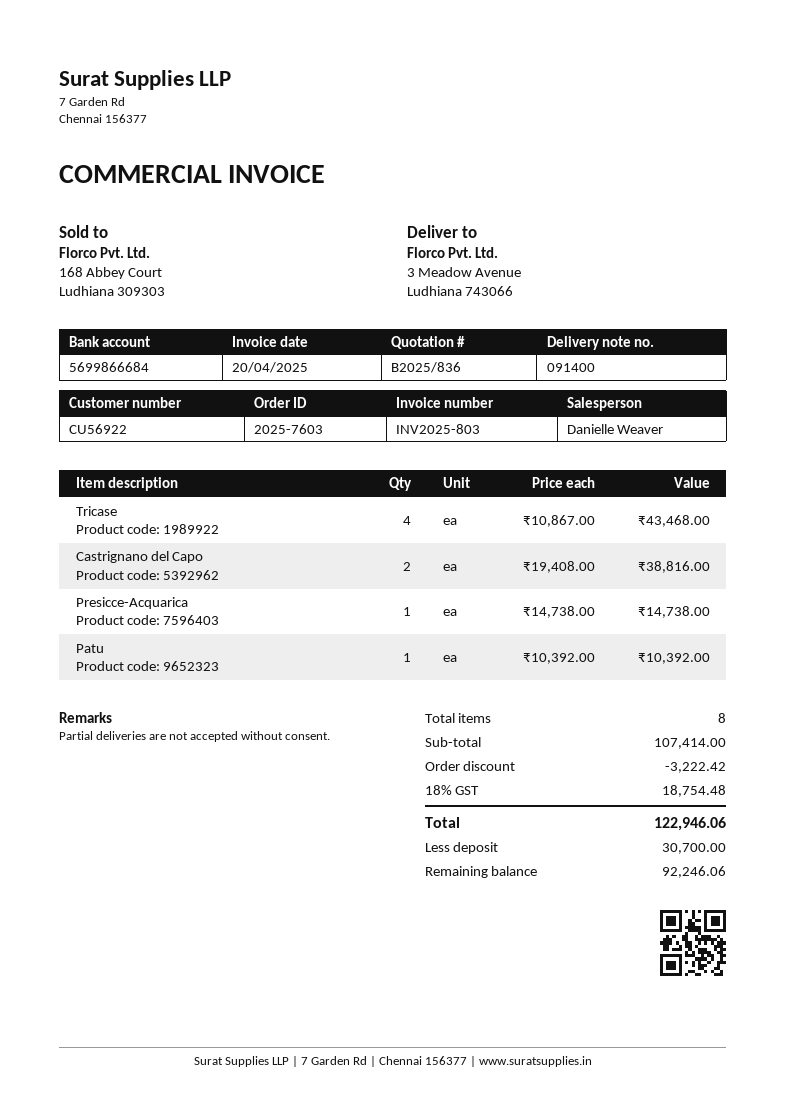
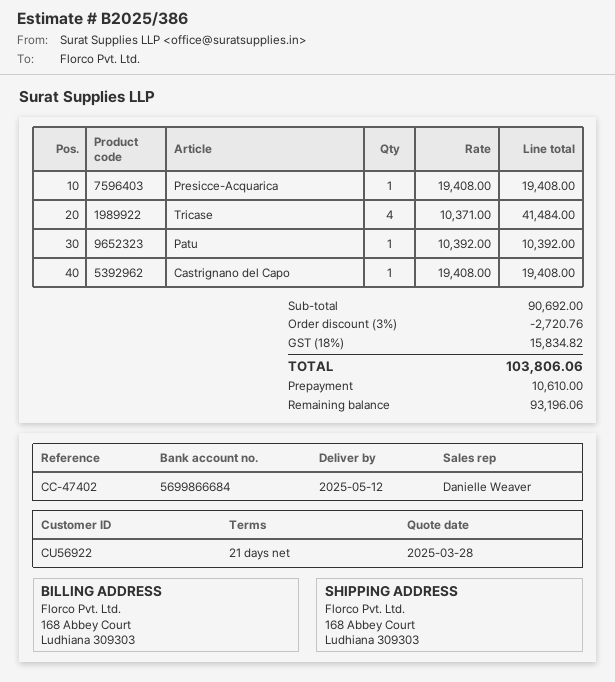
quote number: B2025/836 -> B2025/386
ship to: 3 Meadow Avenue, Ludhiana 743066 -> 168 Abbey Court, Ludhiana 309303
Tricase: 4 x 10867.00 = 43468.00 -> 4 x 10371.00 = 41484.00
Castrignano del Capo: 2 x 19408.00 = 38816.00 -> 1 x 19408.00 = 19408.00
Presicce-Acquarica: 1 x 14738.00 = 14738.00 -> 1 x 19408.00 = 19408.00
subtotal: 107414.00 -> 90692.00
discount: 3222.42 -> 2720.76
tax: 18% = 18754.48 -> 18% = 15834.82
total: 122946.06 -> 103806.06
deposit: 30700.00 -> 10610.00
balance: 92246.06 -> 93196.06

